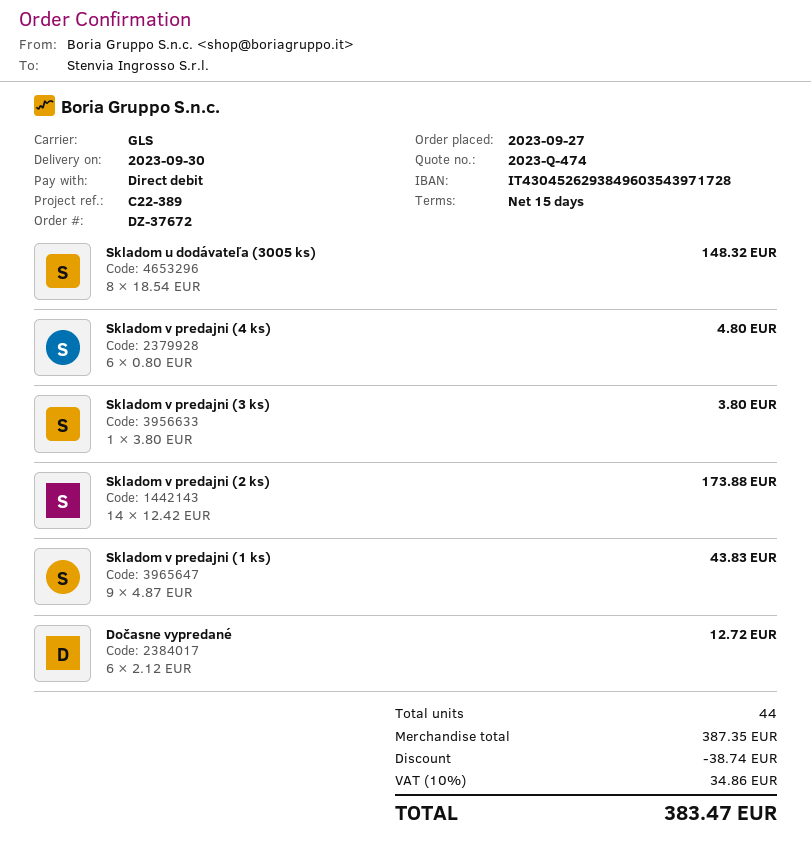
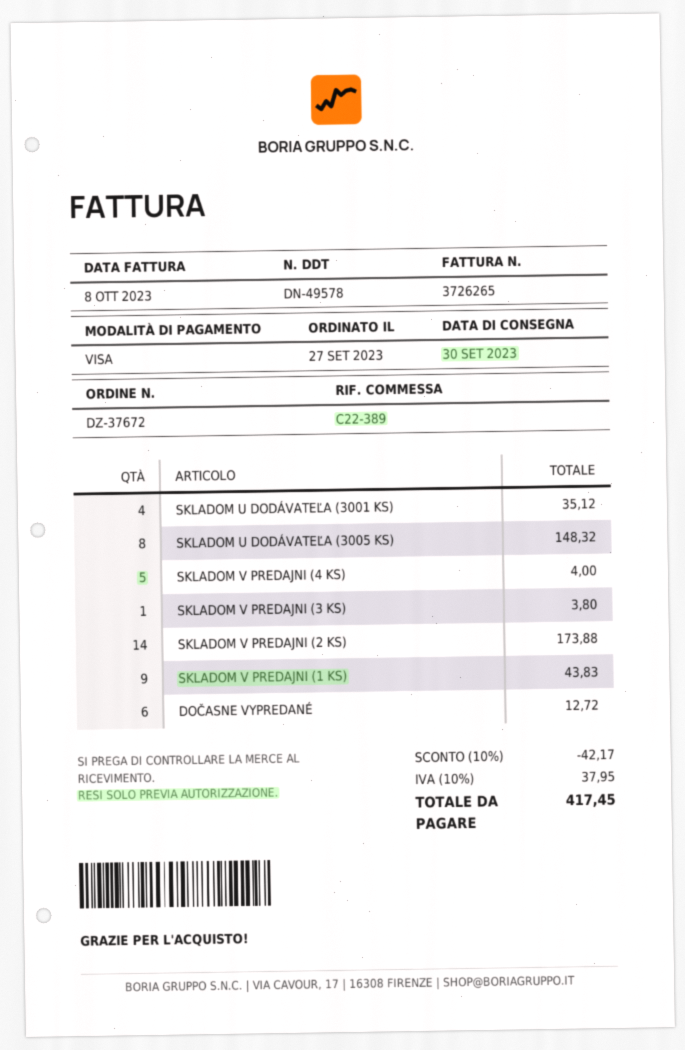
payment method: direct debit -> Visa
Skladom v predajni (4 ks): 6 for 4.80 -> 5 for 4.00
SKLADOM U DODÁVATEĽA (3001 KS): none -> 4 for 35.12
discount: 38.74 -> 42.17
tax: 10% = 34.86 -> 10% = 37.95
total: 383.47 -> 417.45

